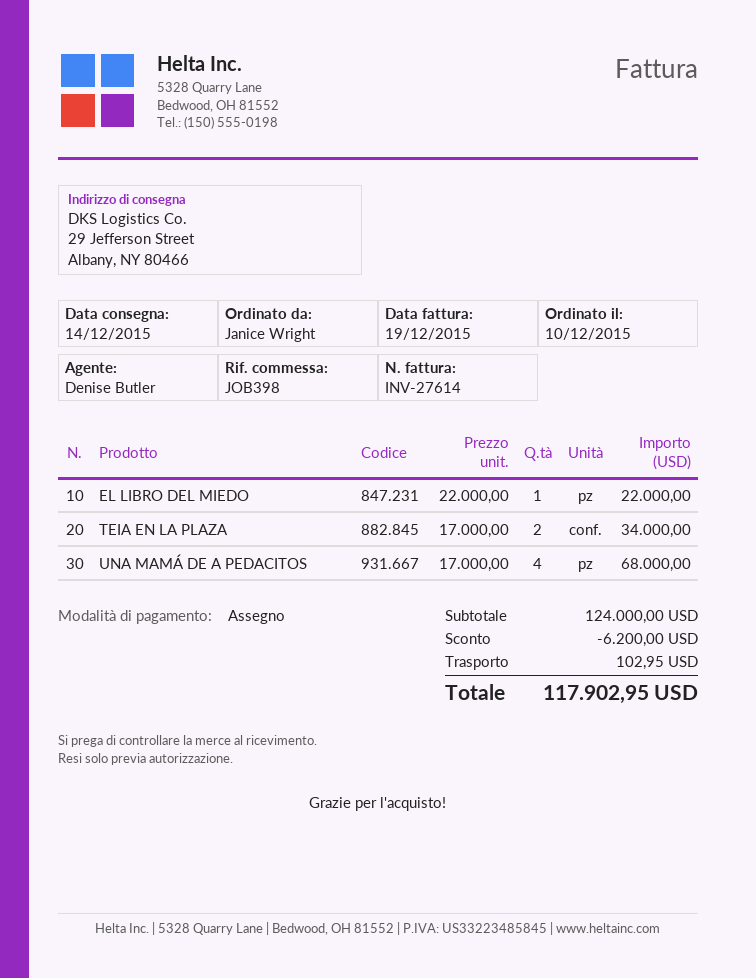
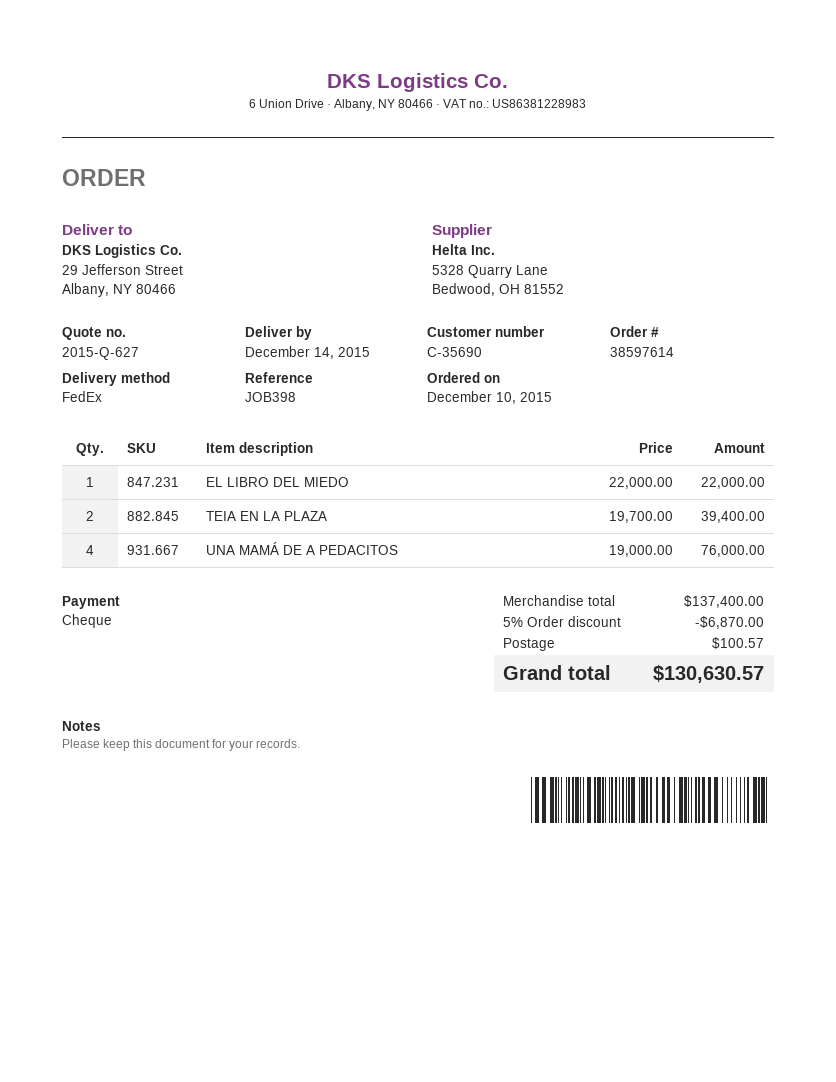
TEIA EN LA PLAZA: 2 x 17000.00 = 34000.00 -> 2 x 19700.00 = 39400.00
UNA MAMÁ DE A PEDACITOS: 4 x 17000.00 = 68000.00 -> 4 x 19000.00 = 76000.00
subtotal: 124000.00 -> 137400.00
discount: 6200.00 -> 6870.00
shipping: 102.95 -> 100.57
total: 117902.95 -> 130630.57

